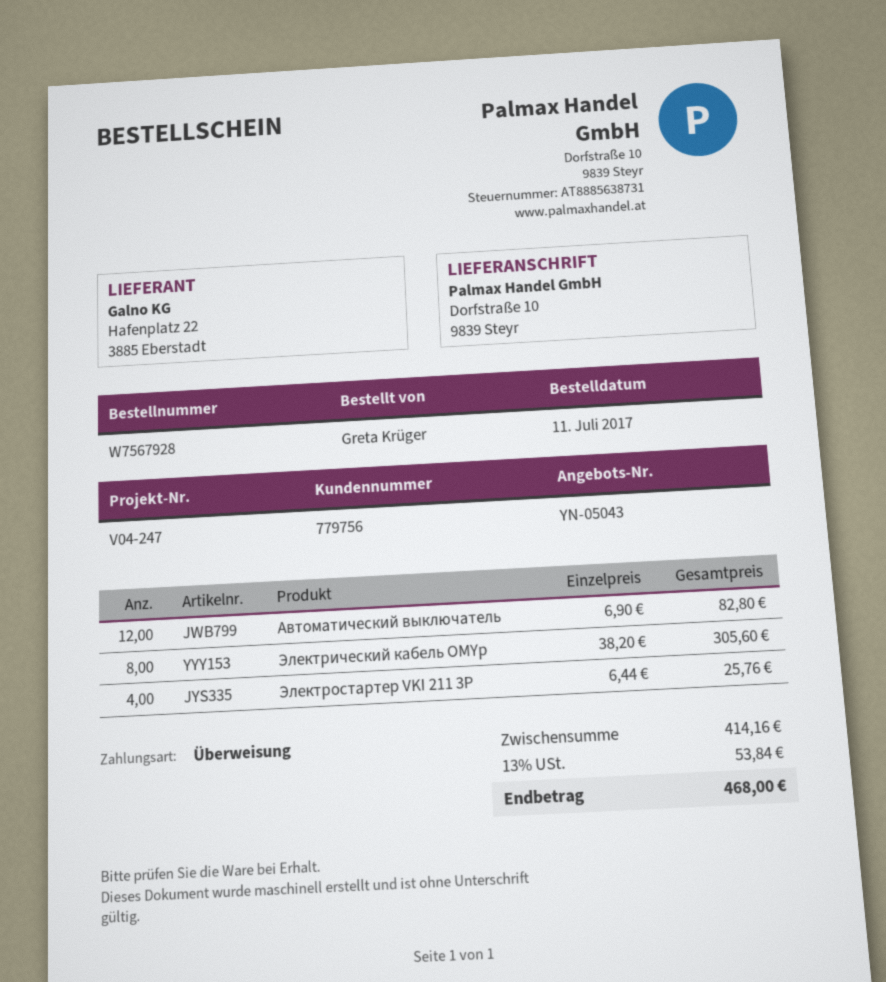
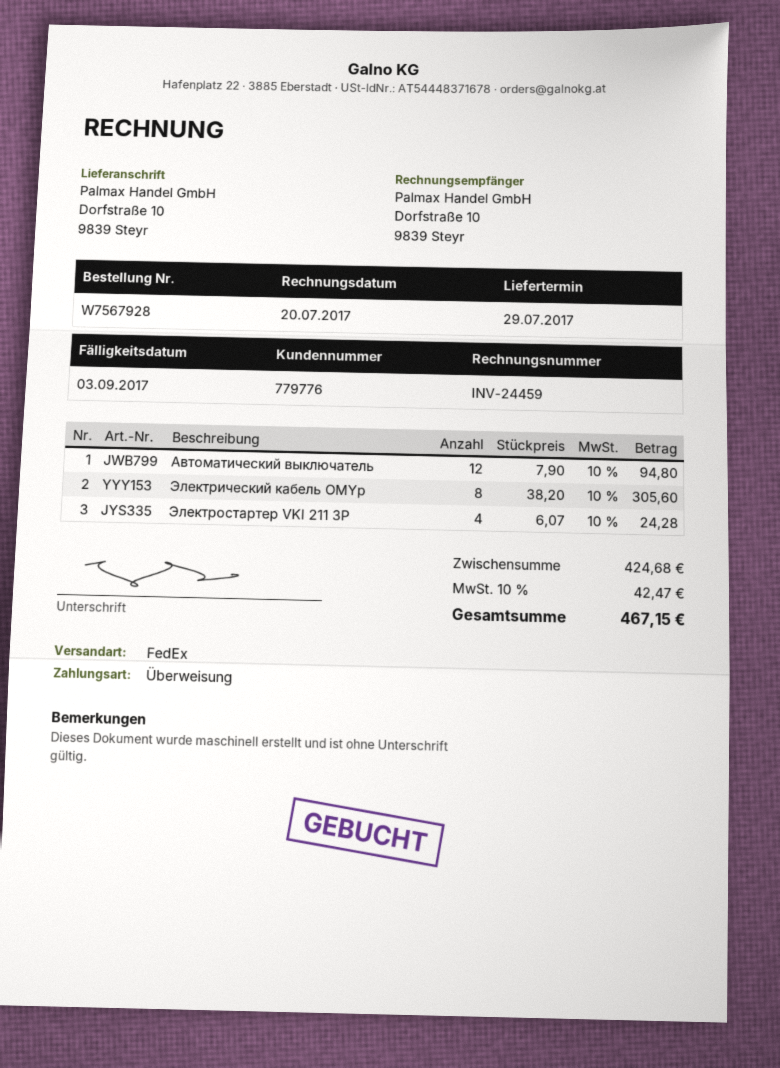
customer number: 779756 -> 779776
Автоматический выключатель: 12 x 6.90 = 82.80 -> 12 x 7.90 = 94.80
Электростартер VKI 211 3P: 4 x 6.44 = 25.76 -> 4 x 6.07 = 24.28
subtotal: 414.16 -> 424.68
tax: 13% = 53.84 -> 10% = 42.47
total: 468.00 -> 467.15

